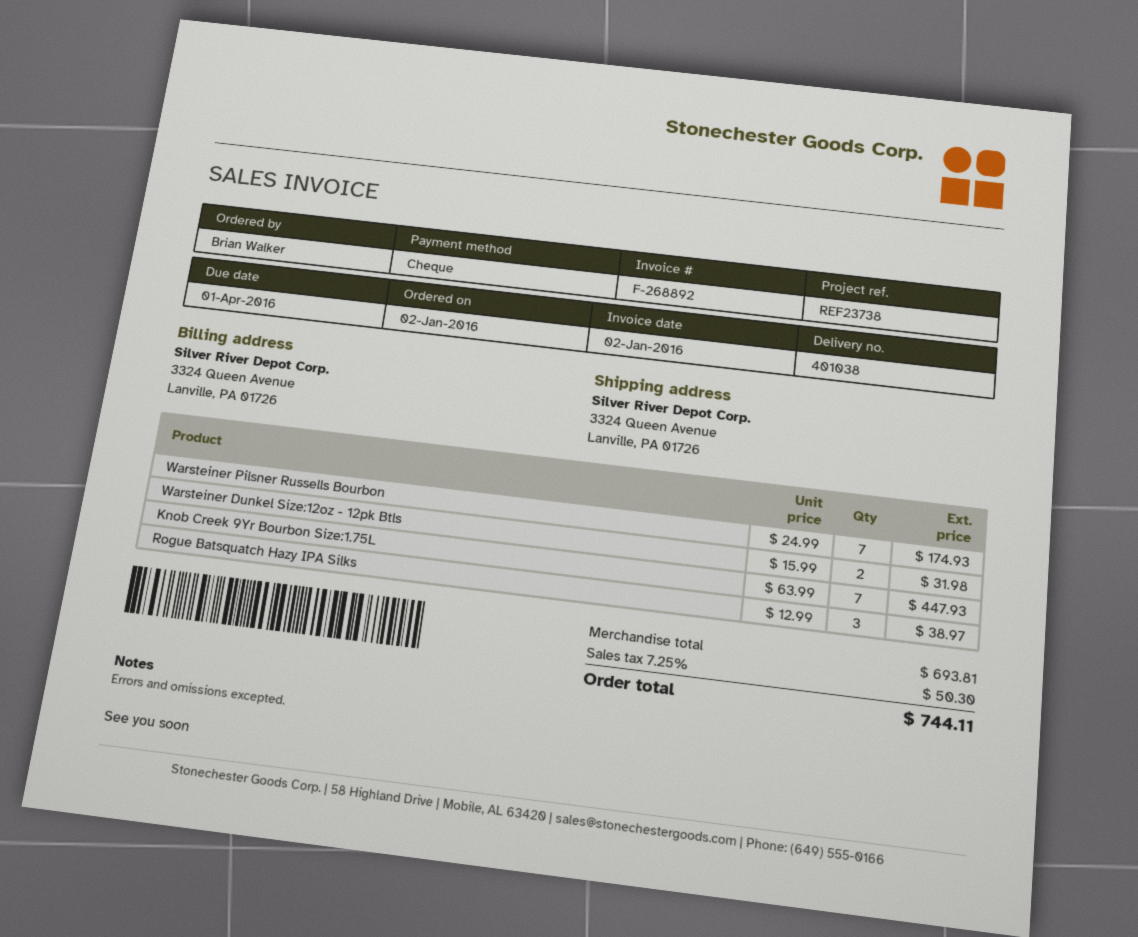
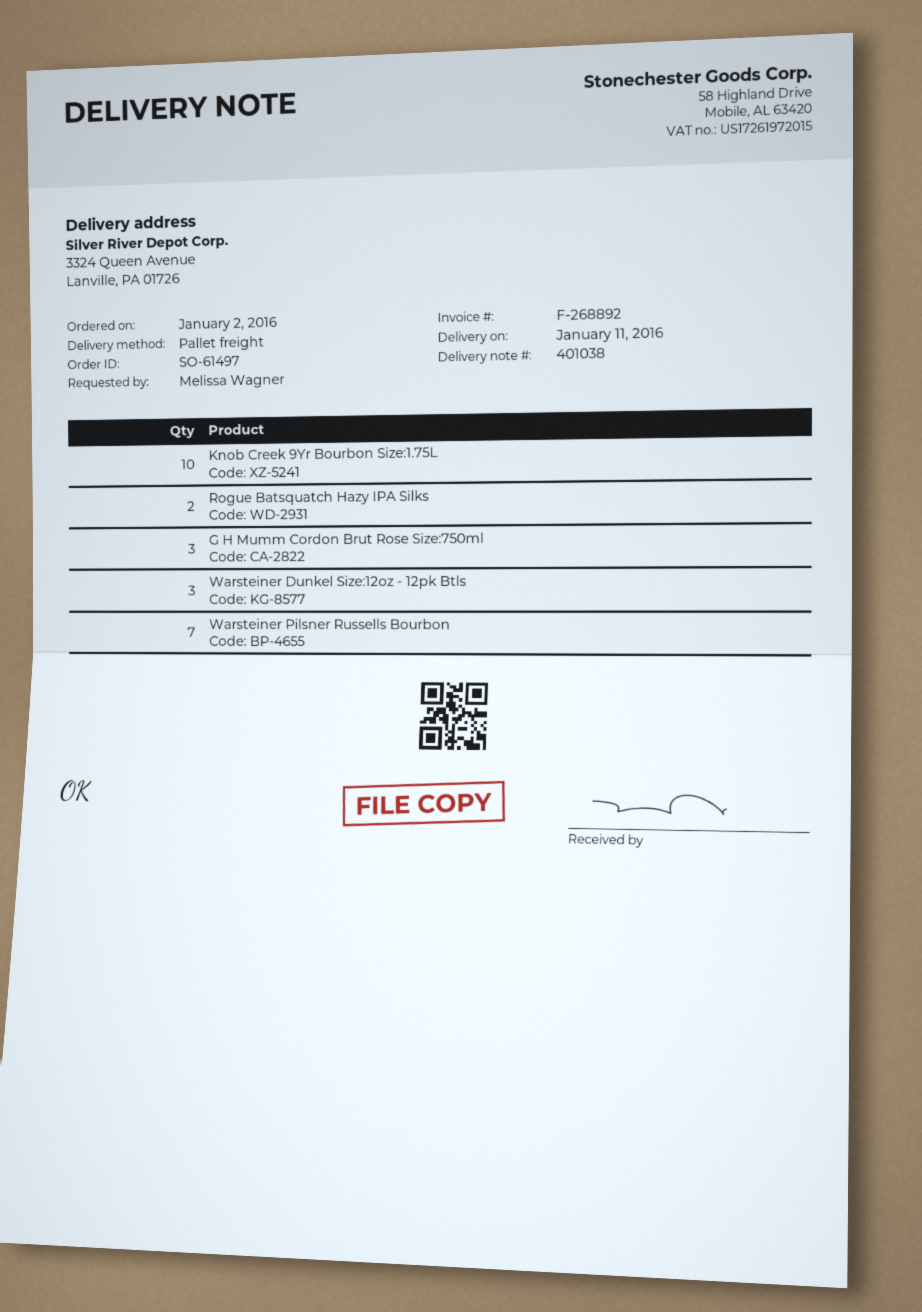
ordered by: Brian Walker -> Melissa Wagner
Warsteiner Dunkel Size:12oz - 12pk Btls: 2 -> 3
Knob Creek 9Yr Bourbon Size:1.75L: 7 -> 10
Rogue Batsquatch Hazy IPA Silks: 3 -> 2
G H Mumm Cordon Brut Rose Size:750ml: none -> 3

